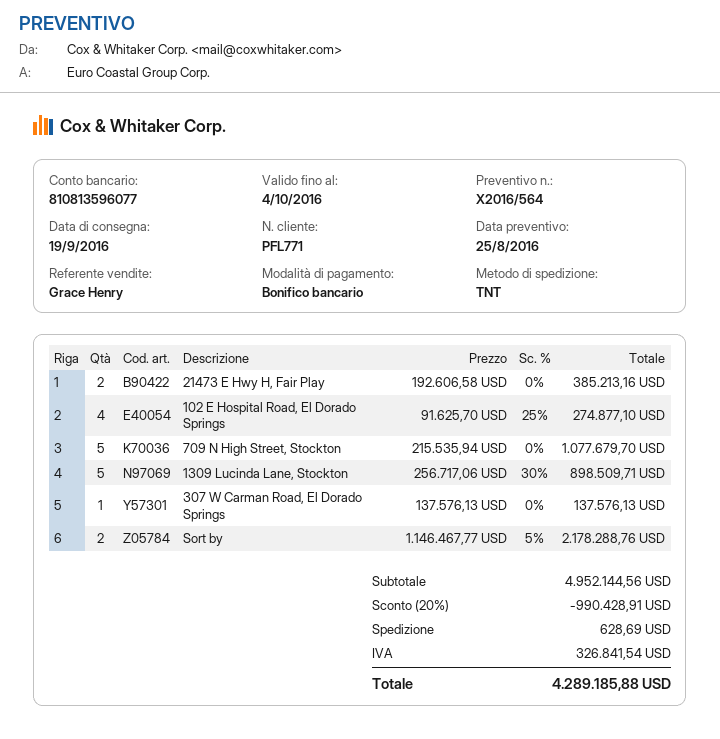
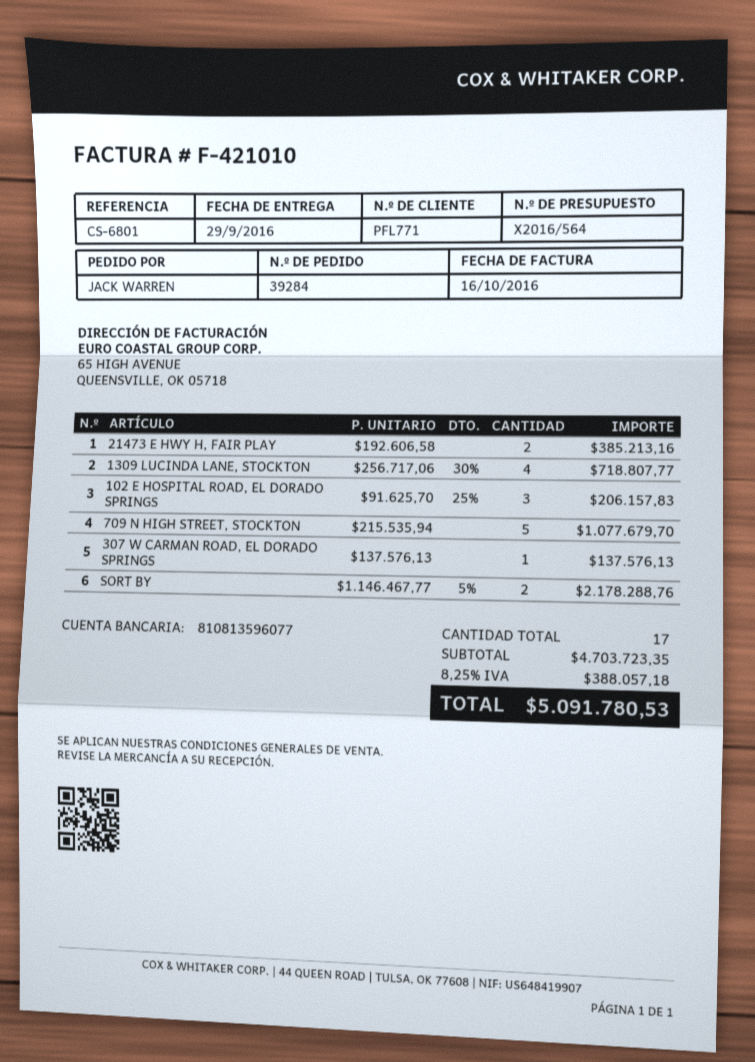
delivery date: 2016-09-19 -> 2016-09-29
102 E Hospital Road, El Dorado Springs: 4 x 91625.70 - 25% = 274877.10 -> 3 x 91625.70 - 25% = 206157.83
1309 Lucinda Lane, Stockton: 5 x 256717.06 - 30% = 898509.71 -> 4 x 256717.06 - 30% = 718807.77
subtotal: 4952144.56 -> 4703723.35
discount: 20% = 990428.91 -> none
shipping: 628.69 -> none
tax: 326841.54 -> 388057.18
total: 4289185.88 -> 5091780.53

